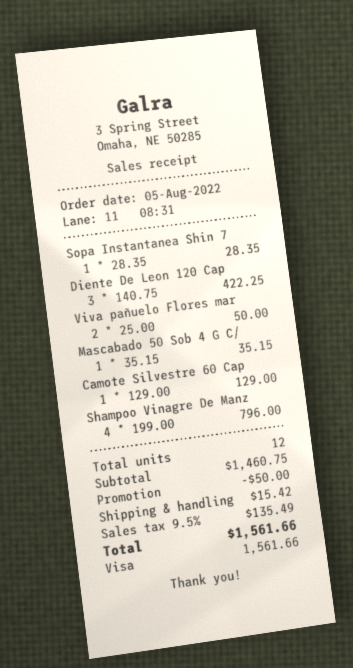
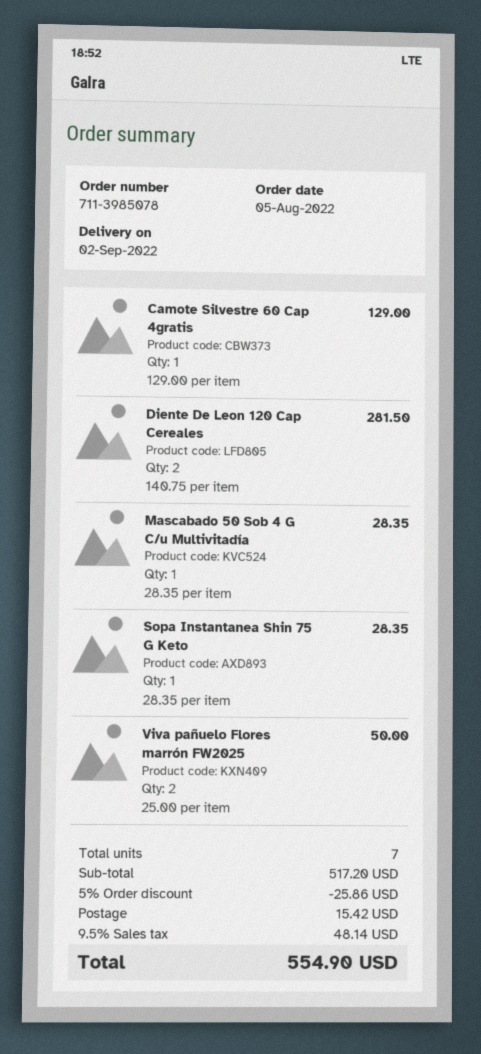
Diente De Leon 120 Cap: 3 x 140.75 = 422.25 -> 2 x 140.75 = 281.50
Mascabado 50 Sob 4 G C/: 1 x 35.15 = 35.15 -> 1 x 28.35 = 28.35
Shampoo Vinagre De Manz: 4 x 199.00 = 796.00 -> none
total quantity: 12 -> 7
subtotal: 1460.75 -> 517.20
discount: 50.00 -> 25.86
tax: 9.5% = 135.49 -> 9.5% = 48.14
total: 1561.66 -> 554.90

